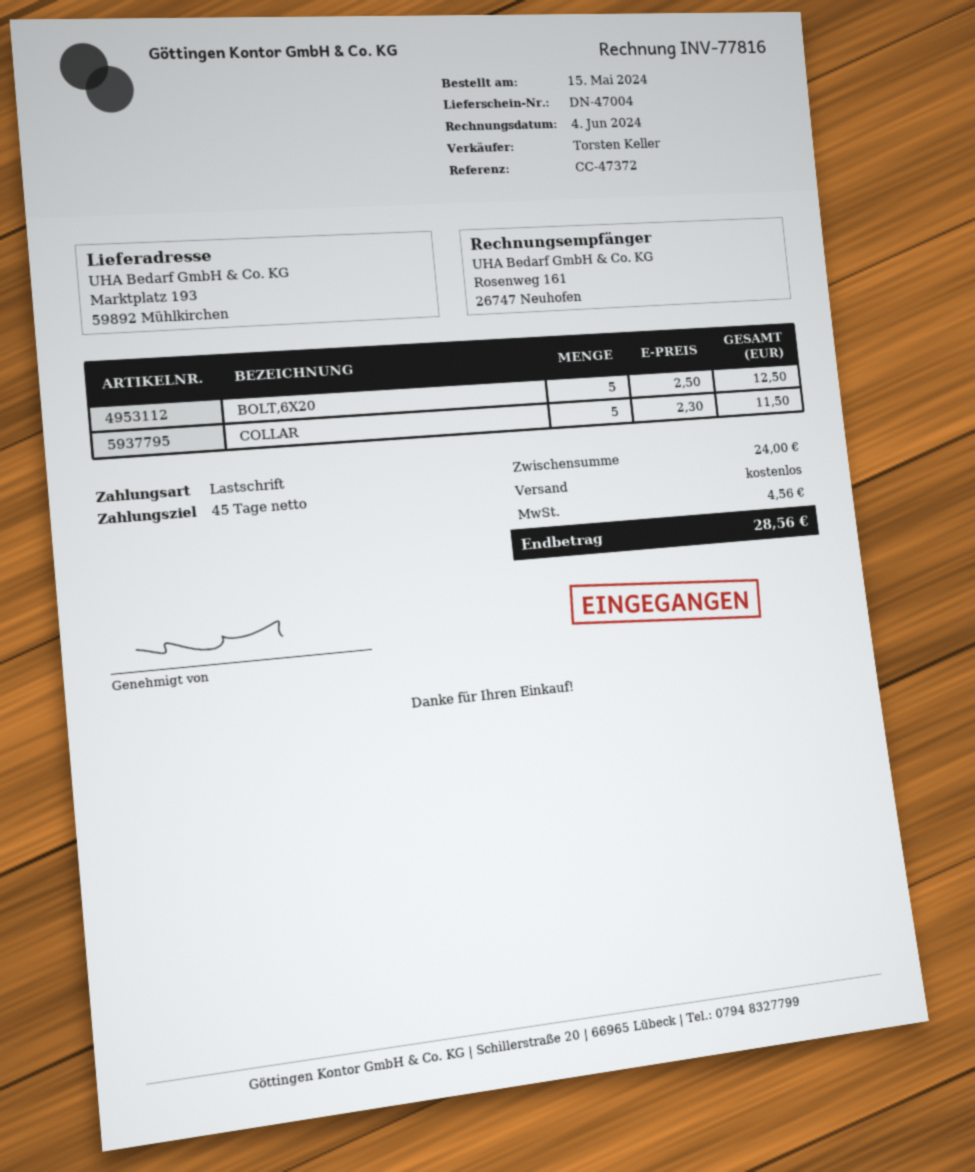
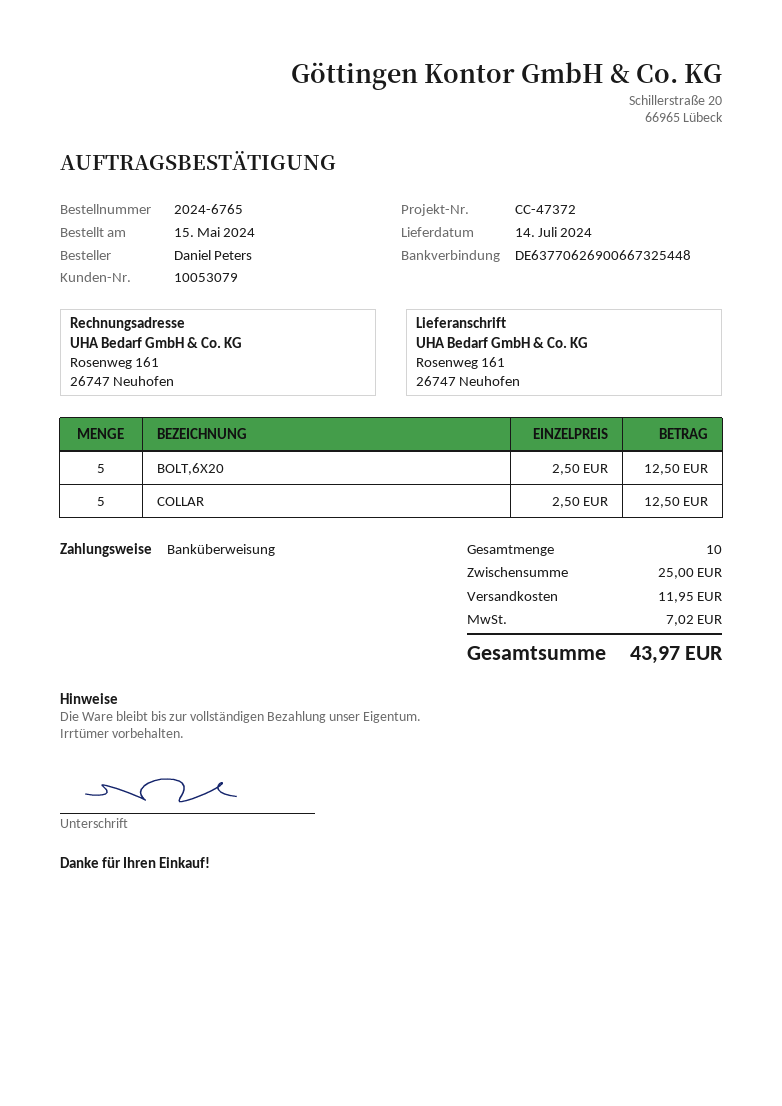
payment method: direct debit -> bank transfer
ship to: Marktplatz 193, 59892 Mühlkirchen -> Rosenweg 161, 26747 Neuhofen
COLLAR: 5 x 2.30 = 11.50 -> 5 x 2.50 = 12.50
subtotal: 24.00 -> 25.00
shipping: 0.00 -> 11.95
tax: 4.56 -> 7.02
total: 28.56 -> 43.97

